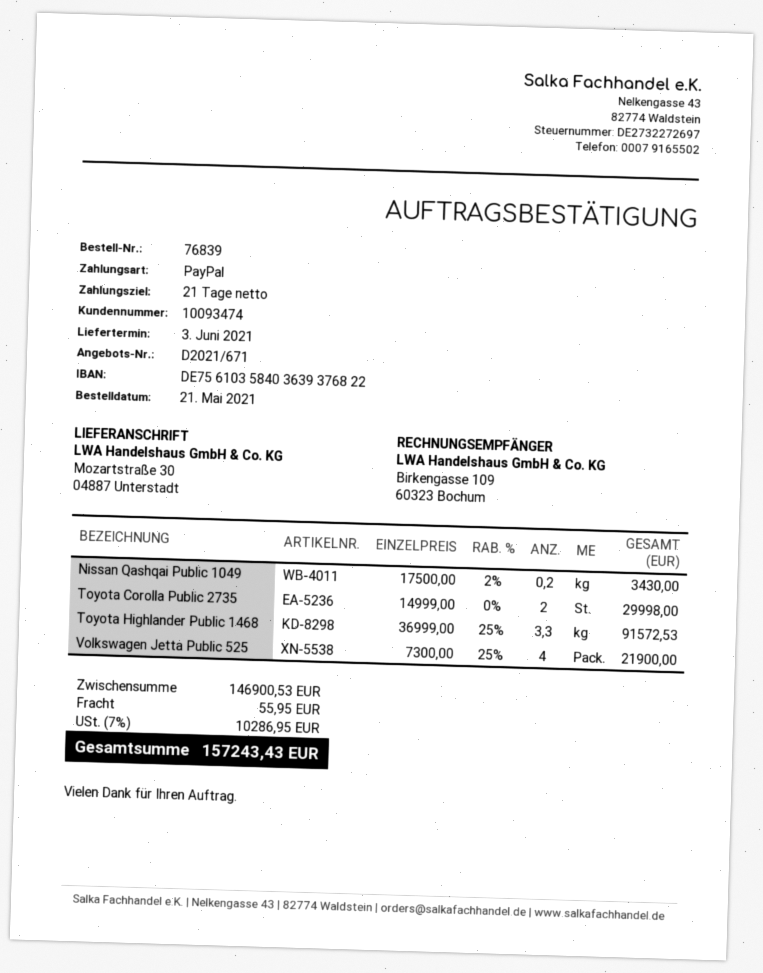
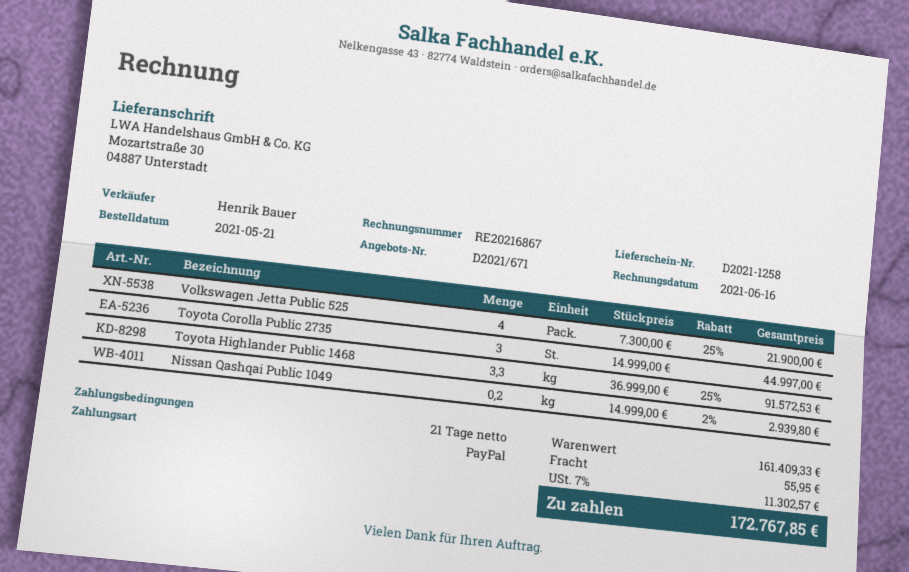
Nissan Qashqai Public 1049: 0.2 x 17500.00 - 2% = 3430.00 -> 0.2 x 14999.00 - 2% = 2939.80
Toyota Corolla Public 2735: 2 x 14999.00 = 29998.00 -> 3 x 14999.00 = 44997.00
subtotal: 146900.53 -> 161409.33
tax: 7% = 10286.95 -> 7% = 11302.57
total: 157243.43 -> 172767.85

